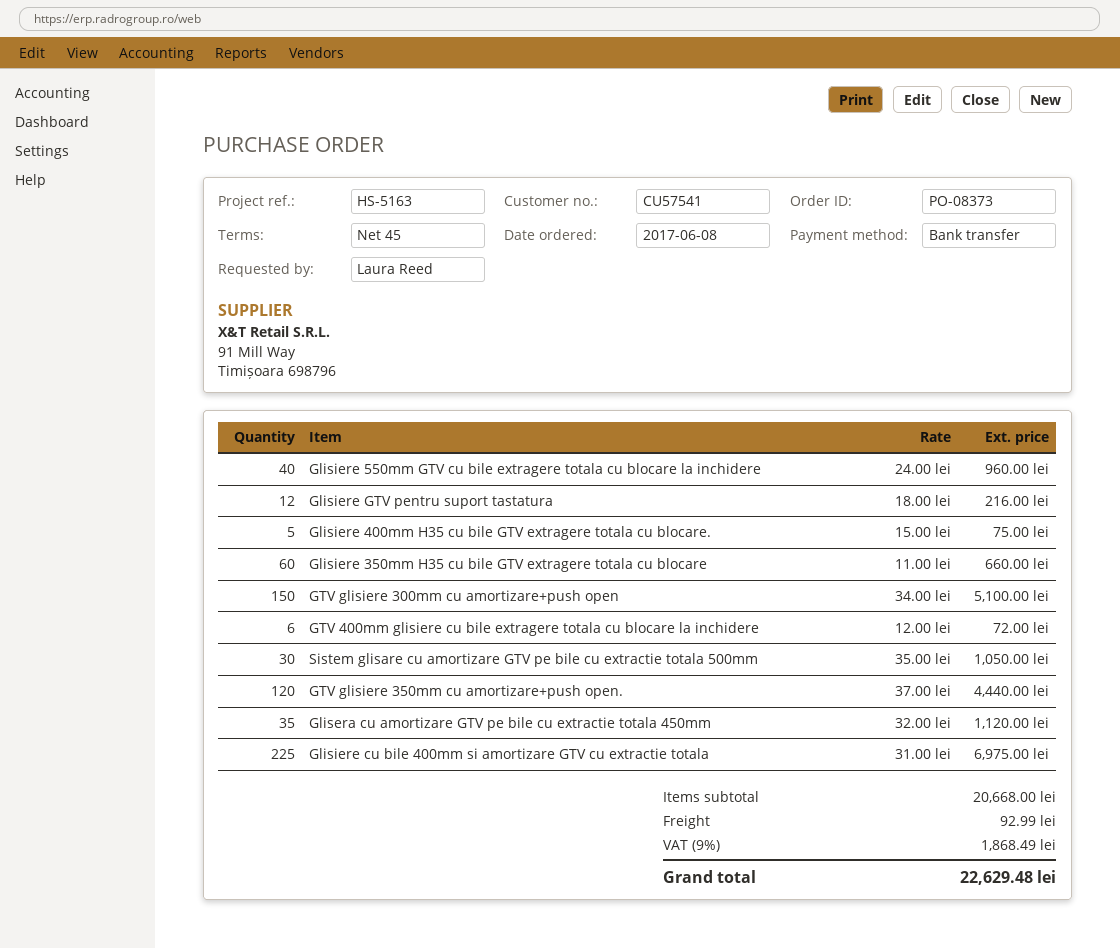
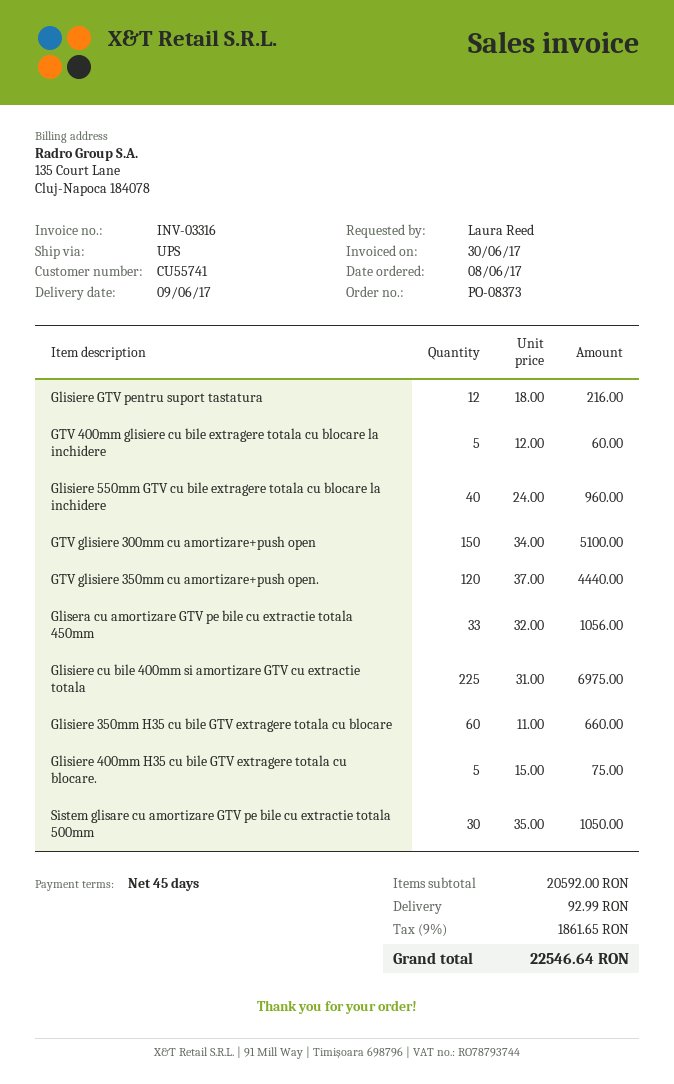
customer number: CU57541 -> CU55741
GTV 400mm glisiere cu bile extragere totala cu blocare la inchidere: 6 x 12.00 = 72.00 -> 5 x 12.00 = 60.00
Glisera cu amortizare GTV pe bile cu extractie totala 450mm: 35 x 32.00 = 1120.00 -> 33 x 32.00 = 1056.00
subtotal: 20668.00 -> 20592.00
tax: 9% = 1868.49 -> 9% = 1861.65
total: 22629.48 -> 22546.64

